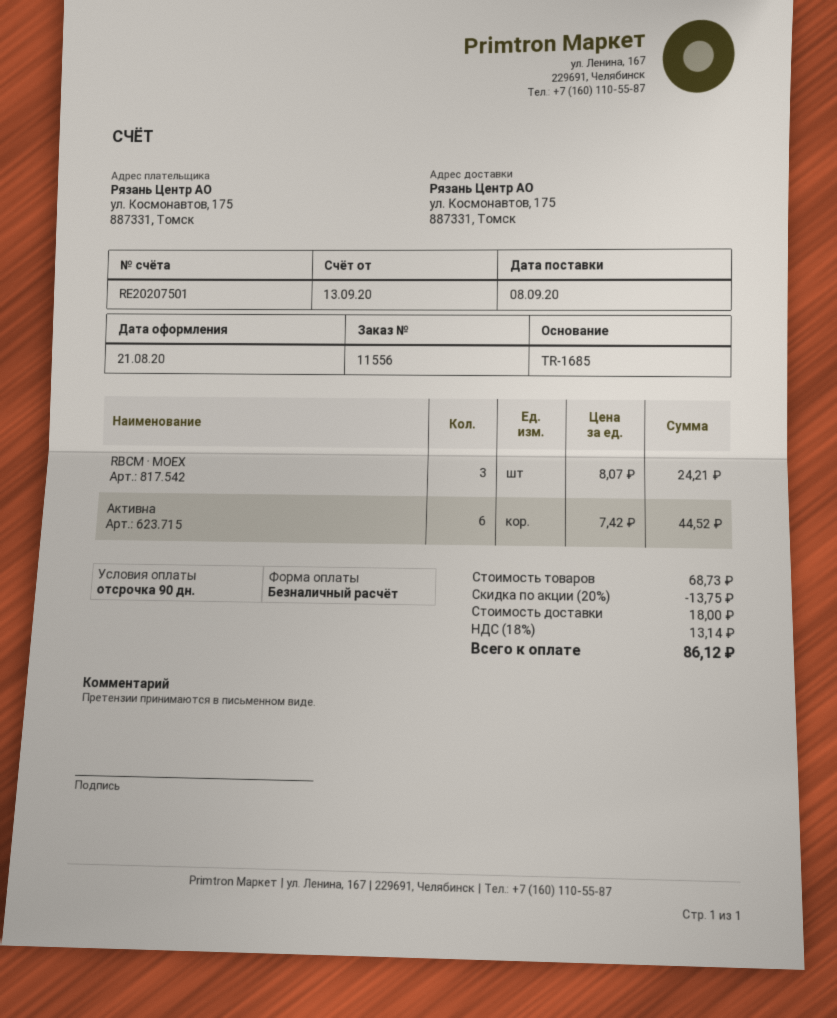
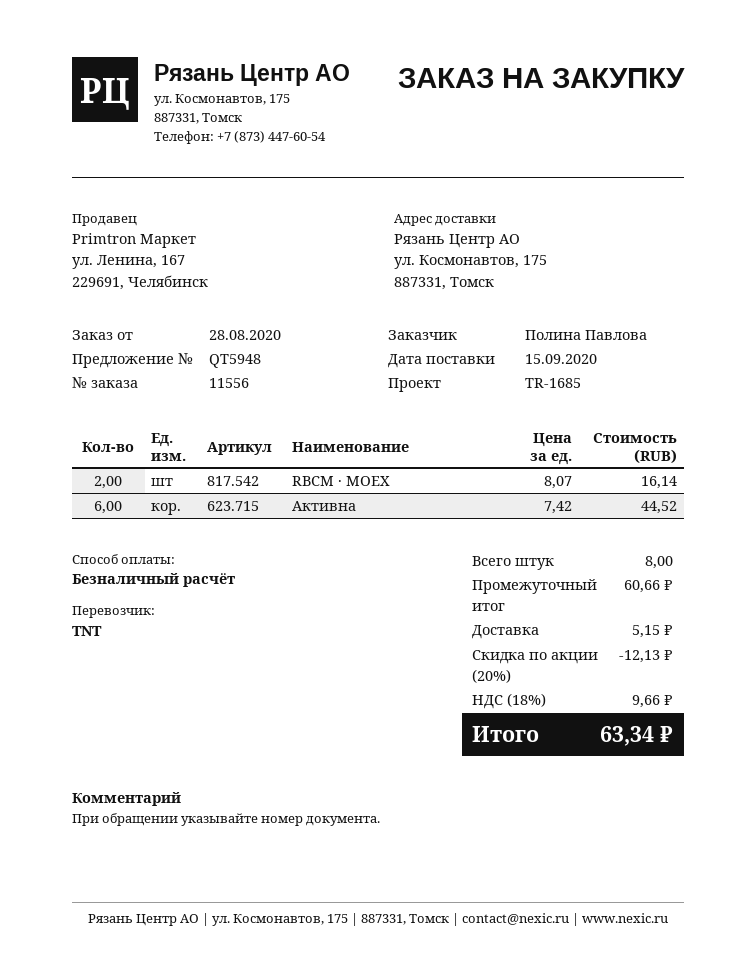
order date: 2020-08-21 -> 2020-08-28
delivery date: 2020-09-08 -> 2020-09-15
RBCM · MOEX: 3 x 8.07 = 24.21 -> 2 x 8.07 = 16.14
subtotal: 68.73 -> 60.66
discount: 20% = 13.75 -> 20% = 12.13
shipping: 18.00 -> 5.15
tax: 18% = 13.14 -> 18% = 9.66
total: 86.12 -> 63.34

